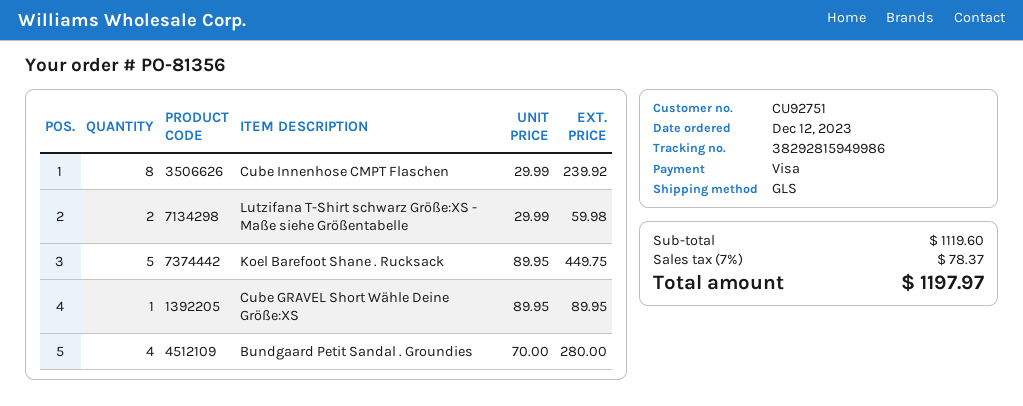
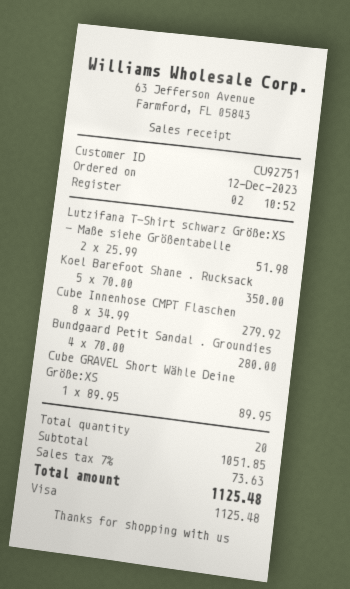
Cube Innenhose CMPT Flaschen: 8 x 29.99 = 239.92 -> 8 x 34.99 = 279.92
Lutzifana T-Shirt schwarz Größe:XS - Maße siehe Größentabelle: 2 x 29.99 = 59.98 -> 2 x 25.99 = 51.98
Koel Barefoot Shane . Rucksack: 5 x 89.95 = 449.75 -> 5 x 70.00 = 350.00
subtotal: 1119.60 -> 1051.85
tax: 7% = 78.37 -> 7% = 73.63
total: 1197.97 -> 1125.48

